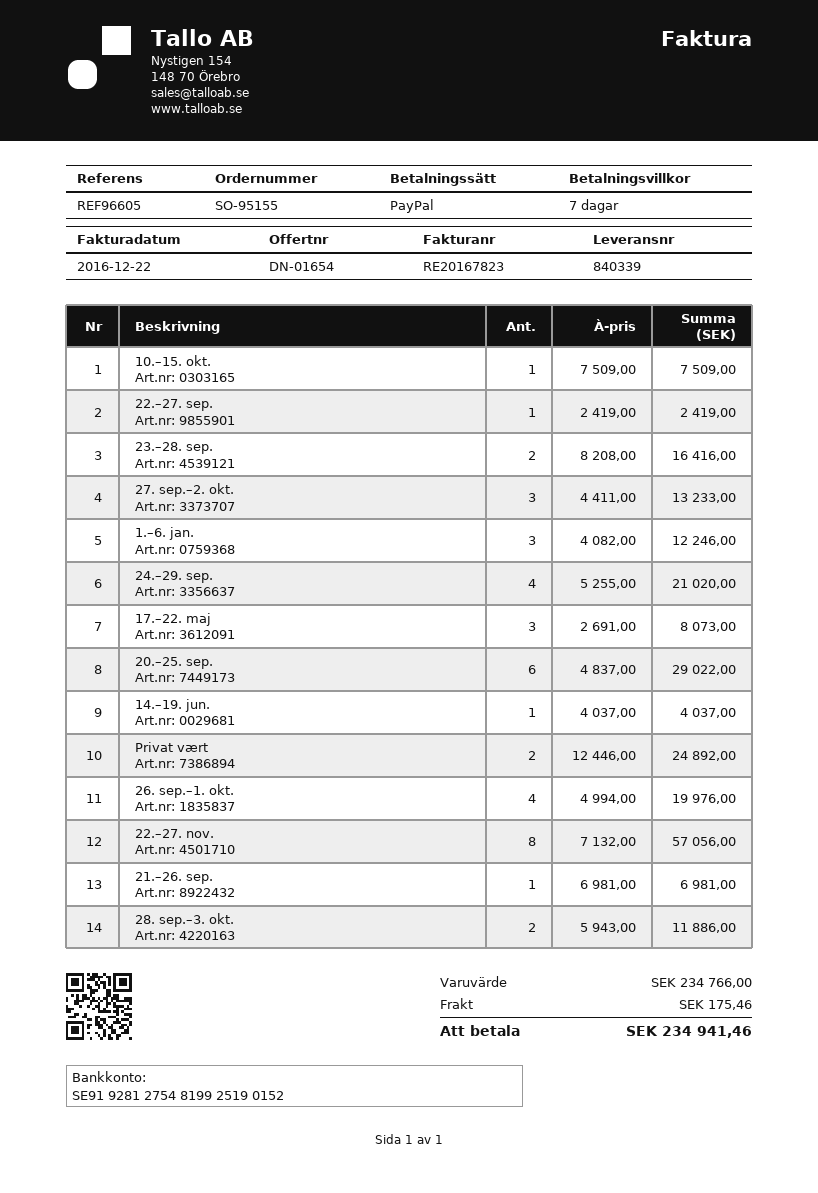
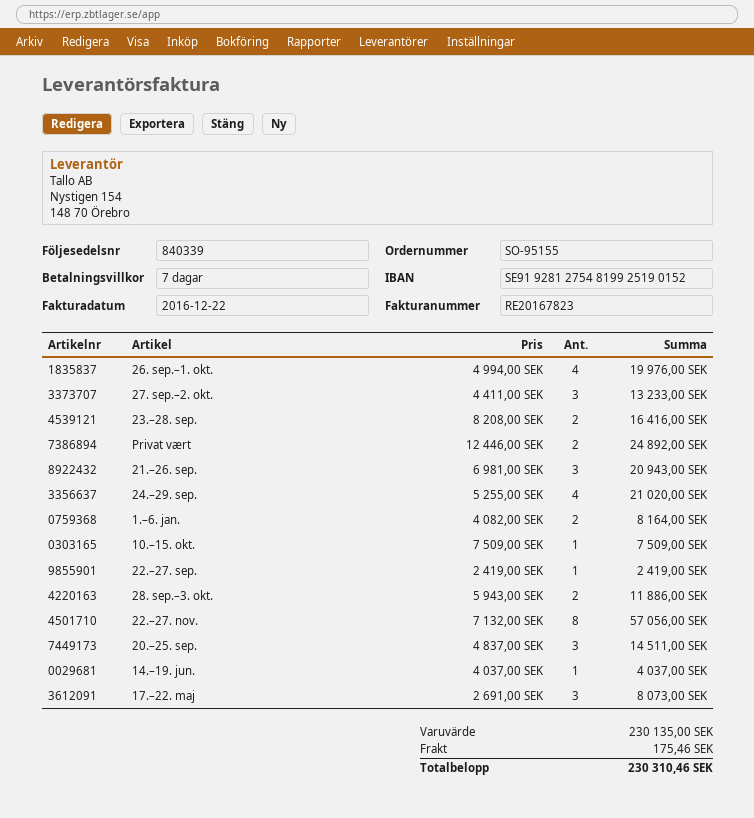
1.–6. jan.: 3 x 4082.00 = 12246.00 -> 2 x 4082.00 = 8164.00
20.–25. sep.: 6 x 4837.00 = 29022.00 -> 3 x 4837.00 = 14511.00
21.–26. sep.: 1 x 6981.00 = 6981.00 -> 3 x 6981.00 = 20943.00
subtotal: 234766.00 -> 230135.00
total: 234941.46 -> 230310.46

